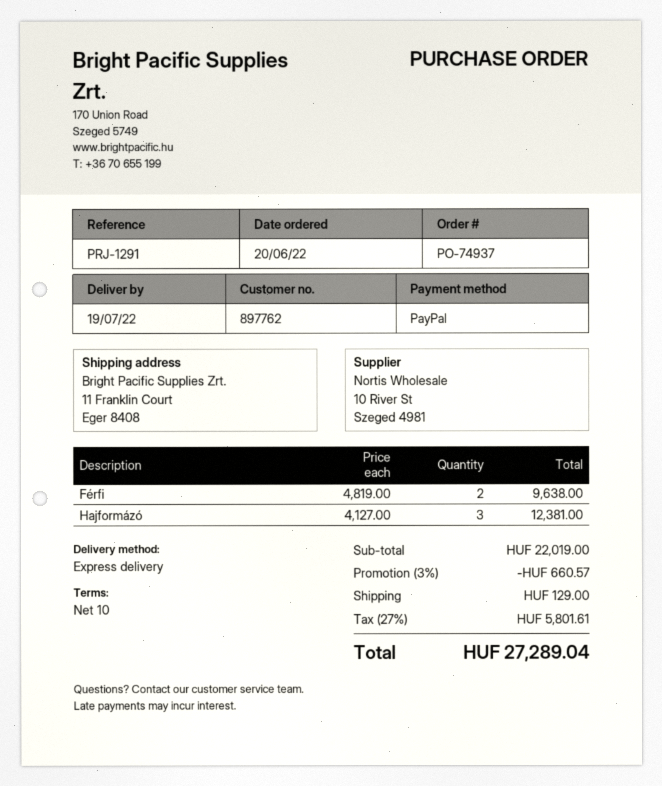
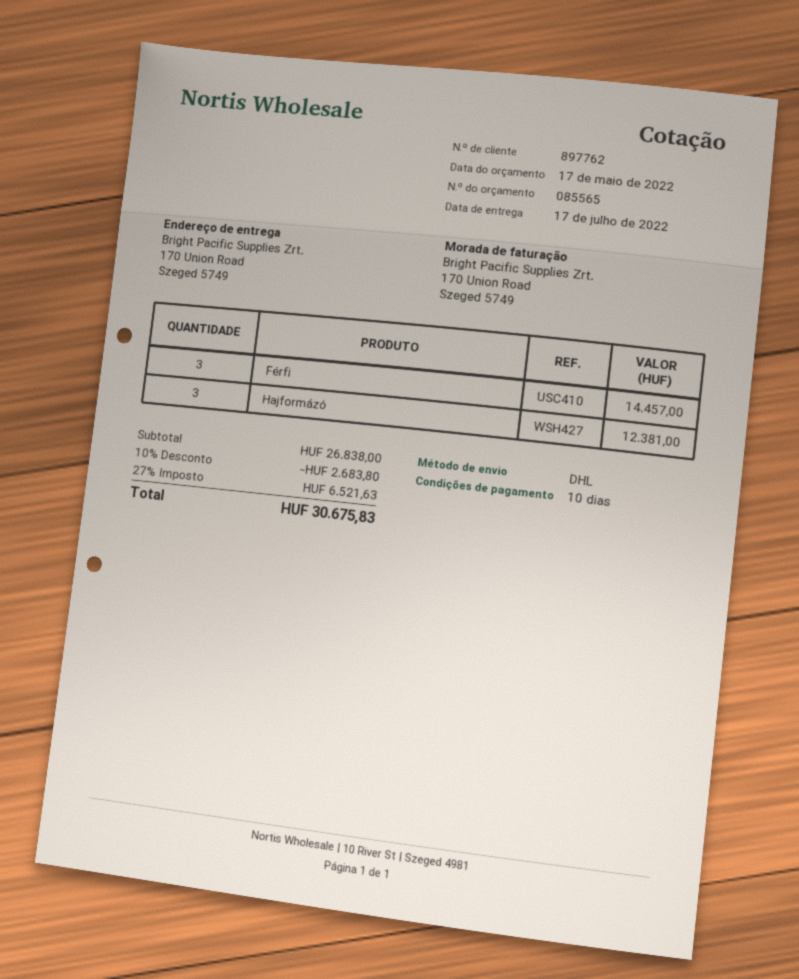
delivery date: 2022-07-19 -> 2022-07-17
shipping method: express -> DHL
ship to: 11 Franklin Court, Eger 8408 -> 170 Union Road, Szeged 5749
Férfi: 2 for 9638.00 -> 3 for 14457.00
subtotal: 22019.00 -> 26838.00
discount: 3% = 660.57 -> 10% = 2683.80
shipping: 129.00 -> none
tax: 27% = 5801.61 -> 27% = 6521.63
total: 27289.04 -> 30675.83

